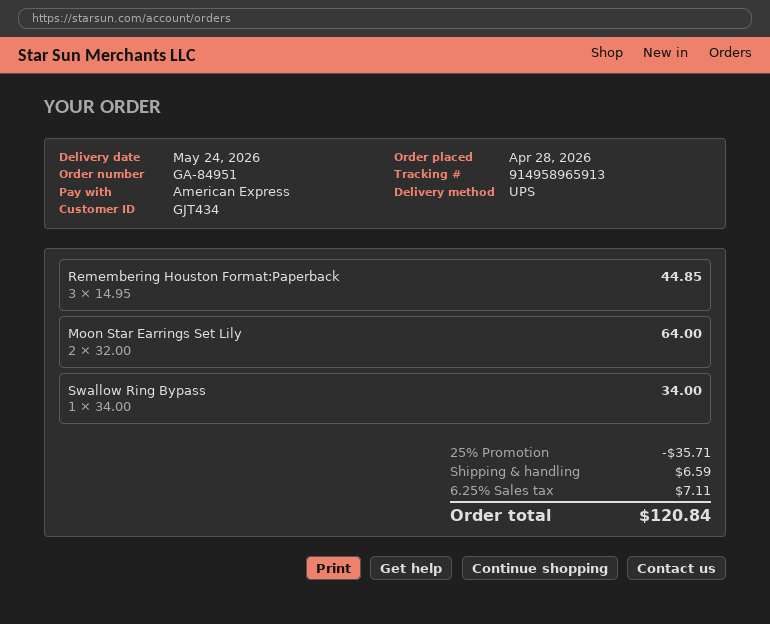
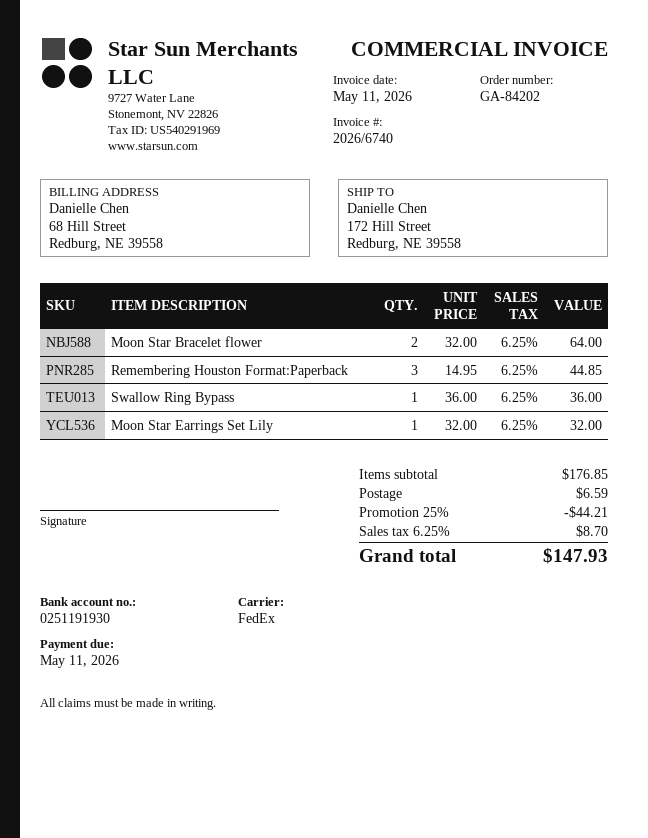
order number: GA-84951 -> GA-84202
shipping method: UPS -> FedEx
Moon Star Earrings Set Lily: 2 x 32.00 = 64.00 -> 1 x 32.00 = 32.00
Swallow Ring Bypass: 1 x 34.00 = 34.00 -> 1 x 36.00 = 36.00
Moon Star Bracelet flower: none -> 2 x 32.00 = 64.00
discount: 25% = 35.71 -> 25% = 44.21
tax: 6.25% = 7.11 -> 6.25% = 8.70
total: 120.84 -> 147.93

